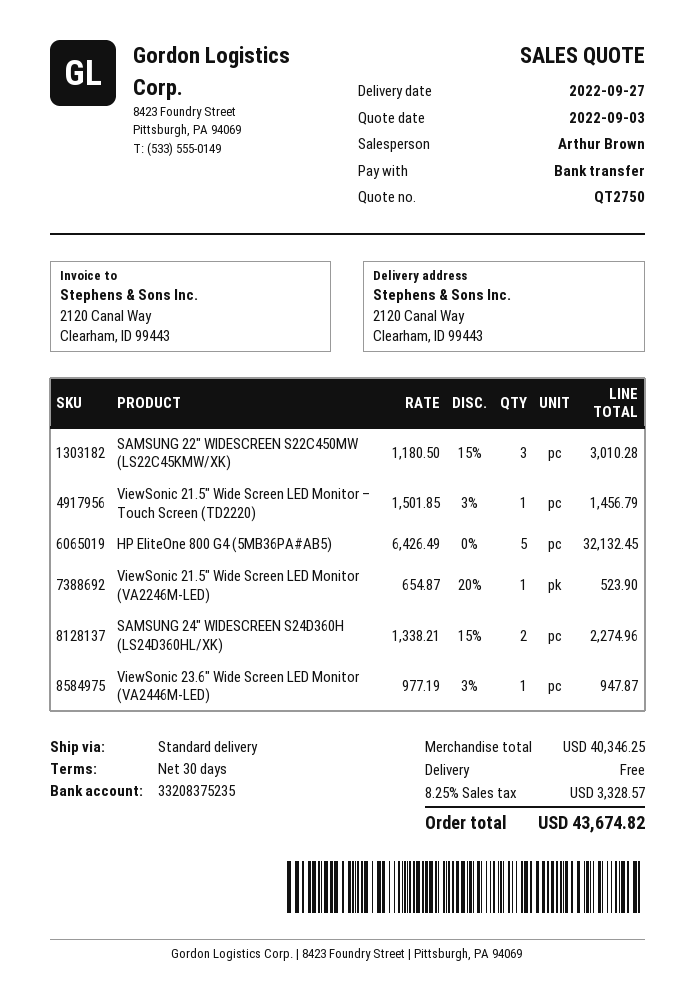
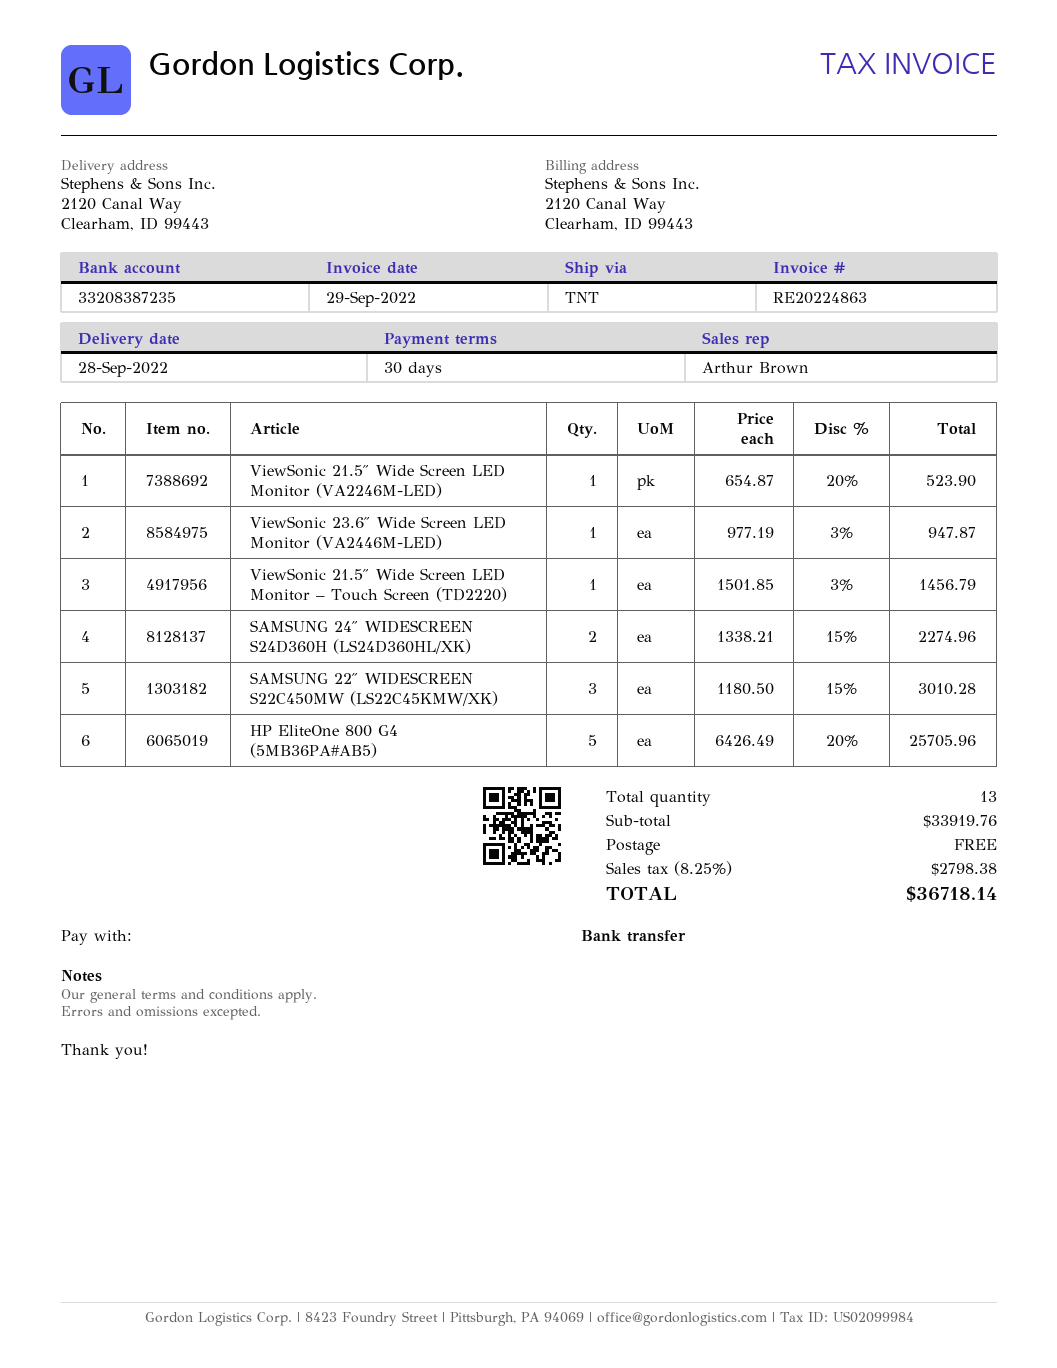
delivery date: 2022-09-27 -> 2022-09-28
bank account: 33208375235 -> 33208387235
shipping method: standard -> TNT
HP EliteOne 800 G4 (5MB36PA#AB5): 5 x 6426.49 = 32132.45 -> 5 x 6426.49 - 20% = 25705.96
subtotal: 40346.25 -> 33919.76
tax: 8.25% = 3328.57 -> 8.25% = 2798.38
total: 43674.82 -> 36718.14

